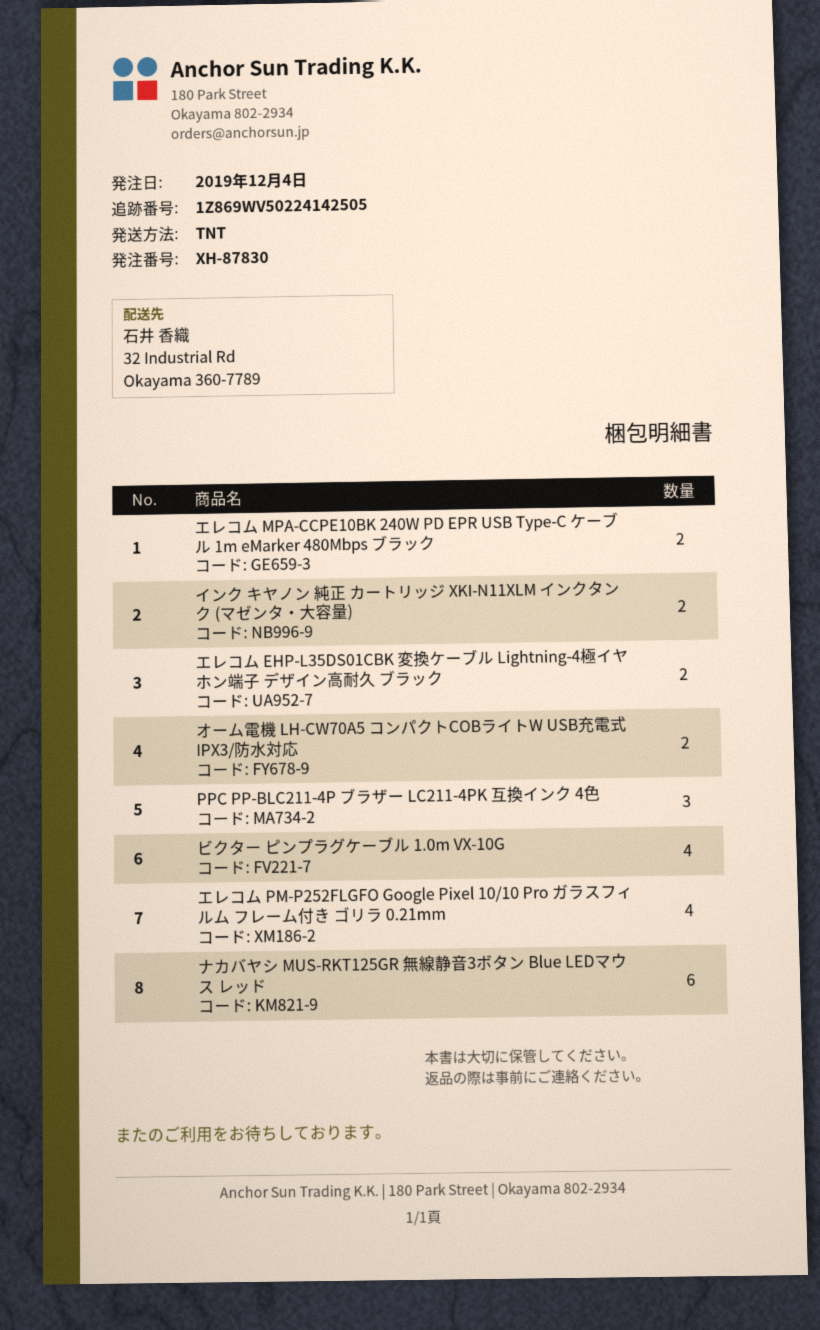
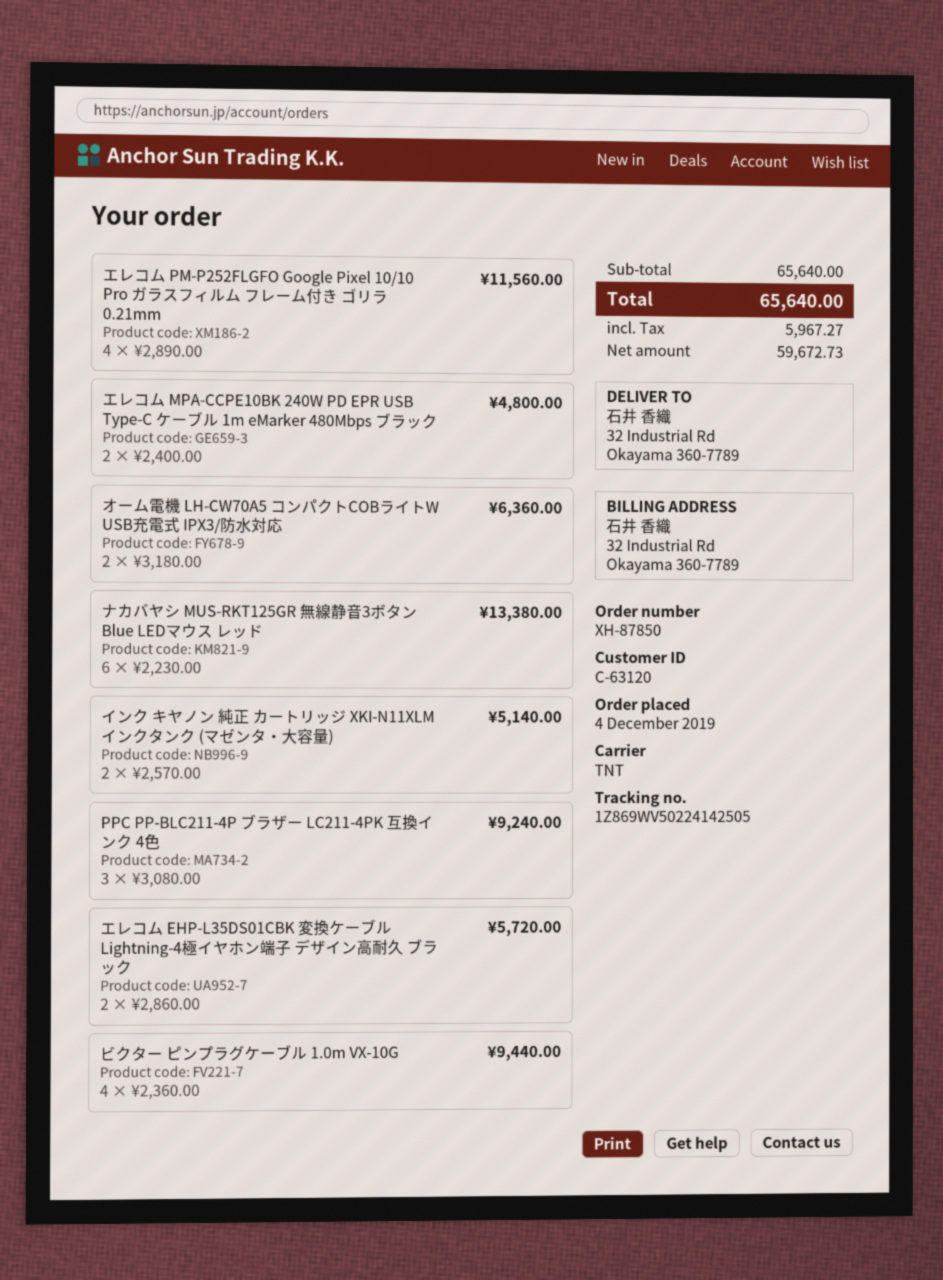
order number: XH-87830 -> XH-87850

